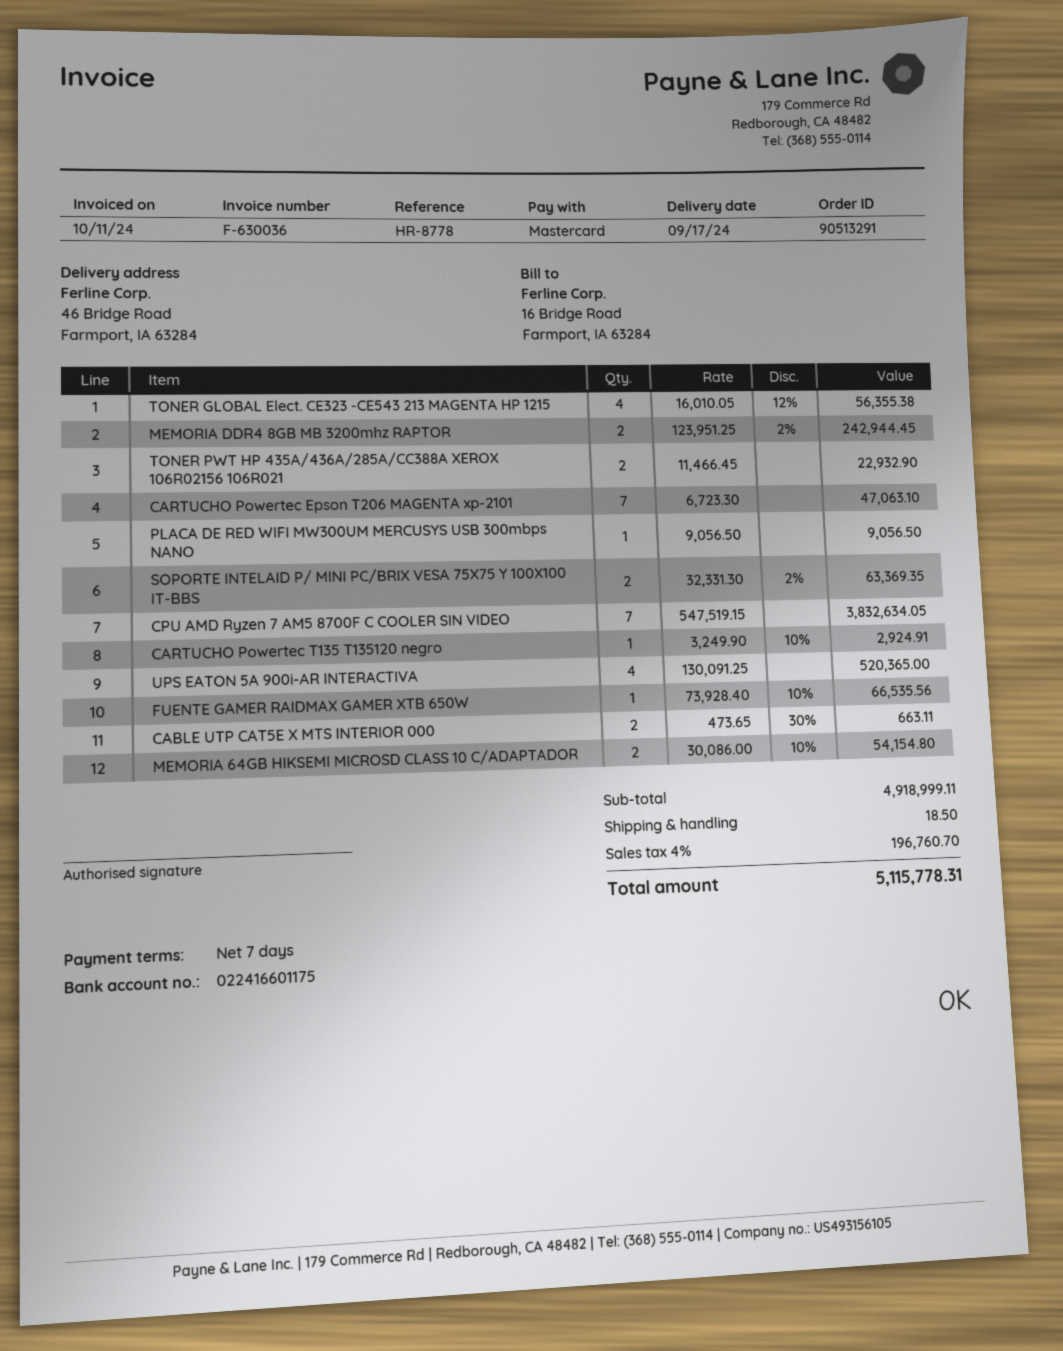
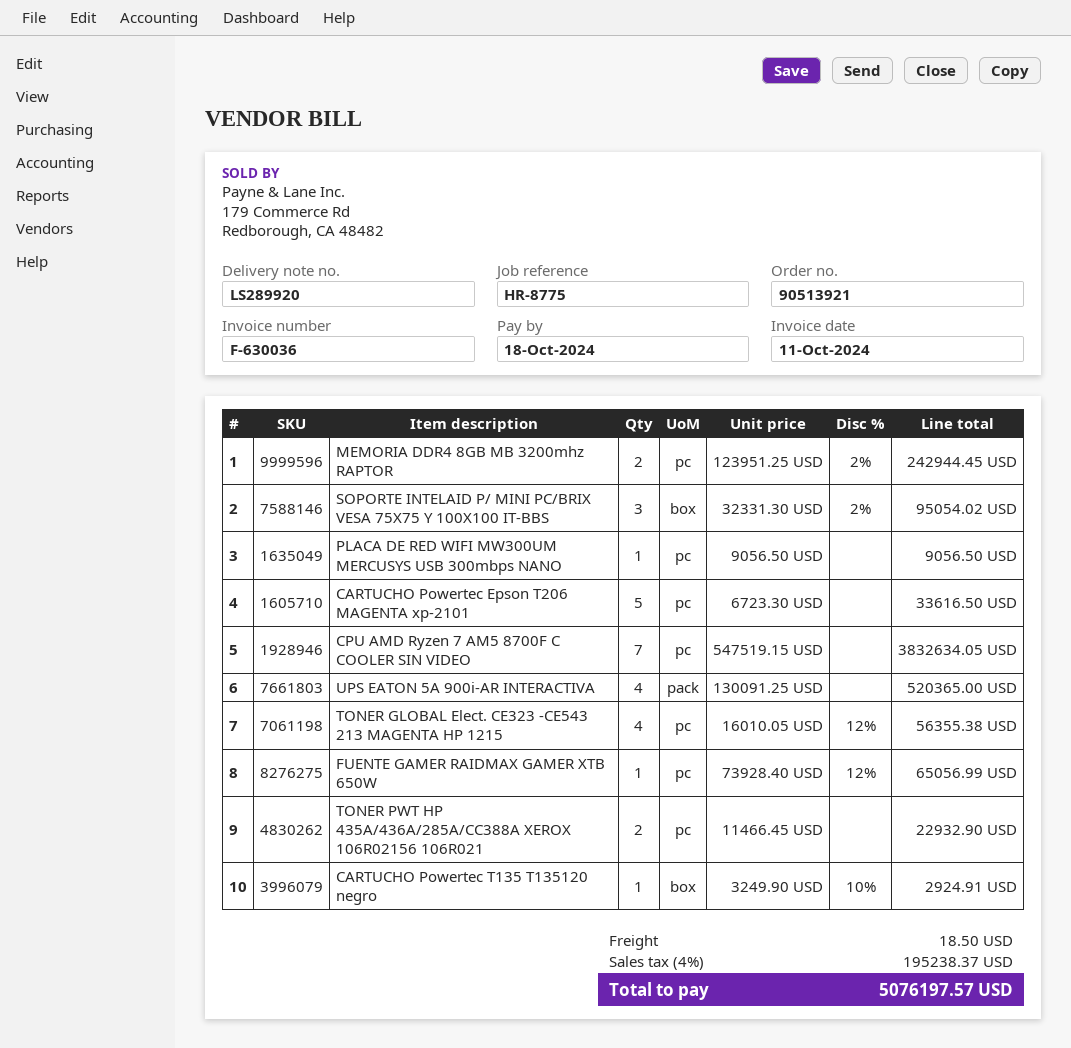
order number: 90513291 -> 90513921
reference: HR-8778 -> HR-8775
CARTUCHO Powertec Epson T206 MAGENTA xp-2101: 7 x 6723.30 = 47063.10 -> 5 x 6723.30 = 33616.50
SOPORTE INTELAID P/ MINI PC/BRIX VESA 75X75 Y 100X100 IT-BBS: 2 x 32331.30 - 2% = 63369.35 -> 3 x 32331.30 - 2% = 95054.02
FUENTE GAMER RAIDMAX GAMER XTB 650W: 1 x 73928.40 - 10% = 66535.56 -> 1 x 73928.40 - 12% = 65056.99
CABLE UTP CAT5E X MTS INTERIOR 000: 2 x 473.65 - 30% = 663.11 -> none
MEMORIA 64GB HIKSEMI MICROSD CLASS 10 C/ADAPTADOR: 2 x 30086.00 - 10% = 54154.80 -> none
tax: 4% = 196760.70 -> 4% = 195238.37
total: 5115778.31 -> 5076197.57

